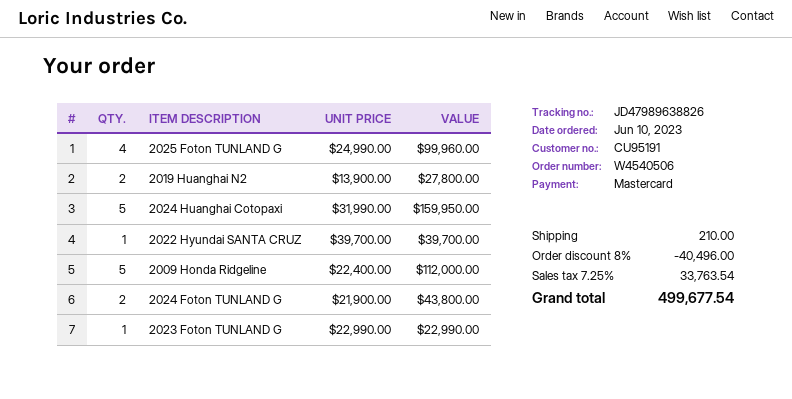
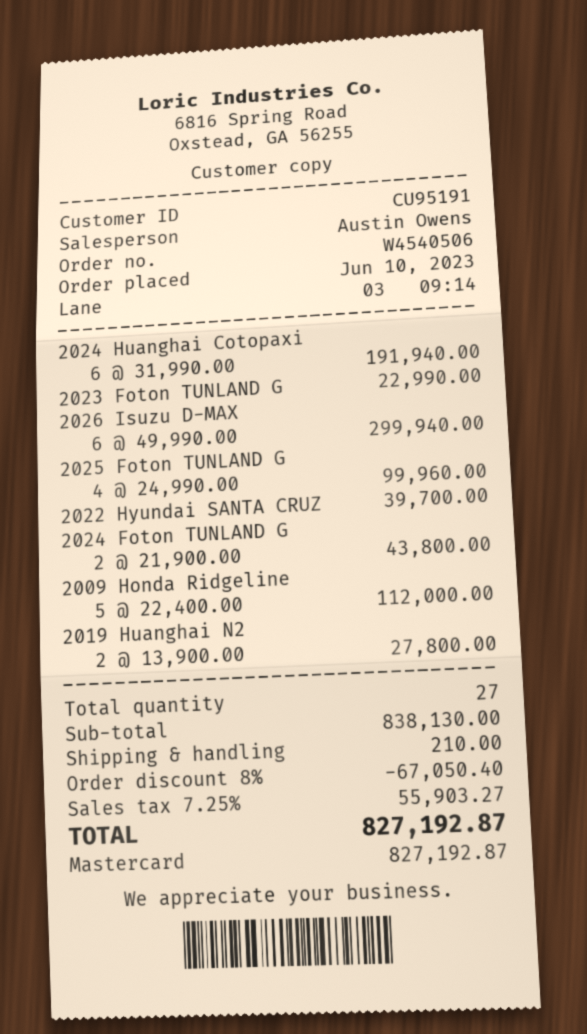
2024 Huanghai Cotopaxi: 5 x 31990.00 = 159950.00 -> 6 x 31990.00 = 191940.00
2026 Isuzu D-MAX: none -> 6 x 49990.00 = 299940.00
discount: 8% = 40496.00 -> 8% = 67050.40
tax: 7.25% = 33763.54 -> 7.25% = 55903.27
total: 499677.54 -> 827192.87

